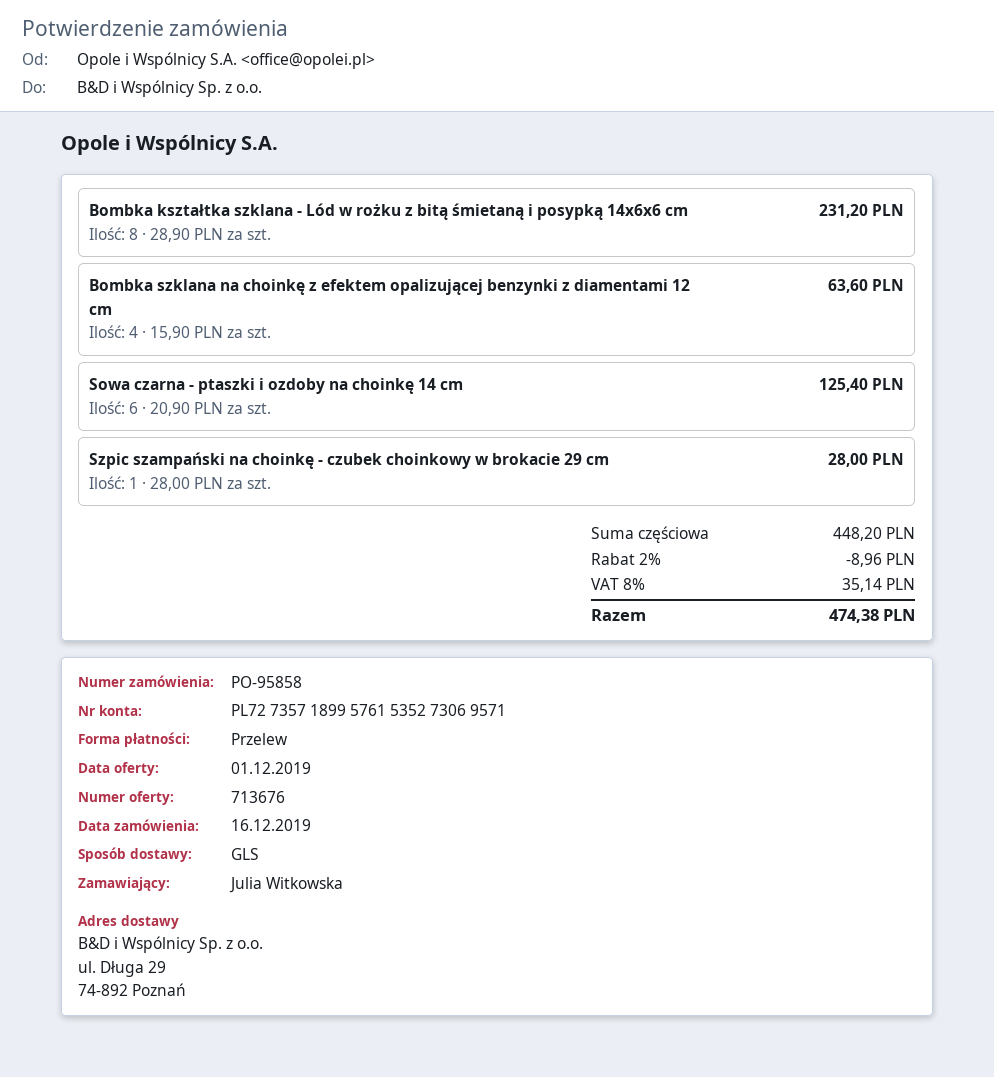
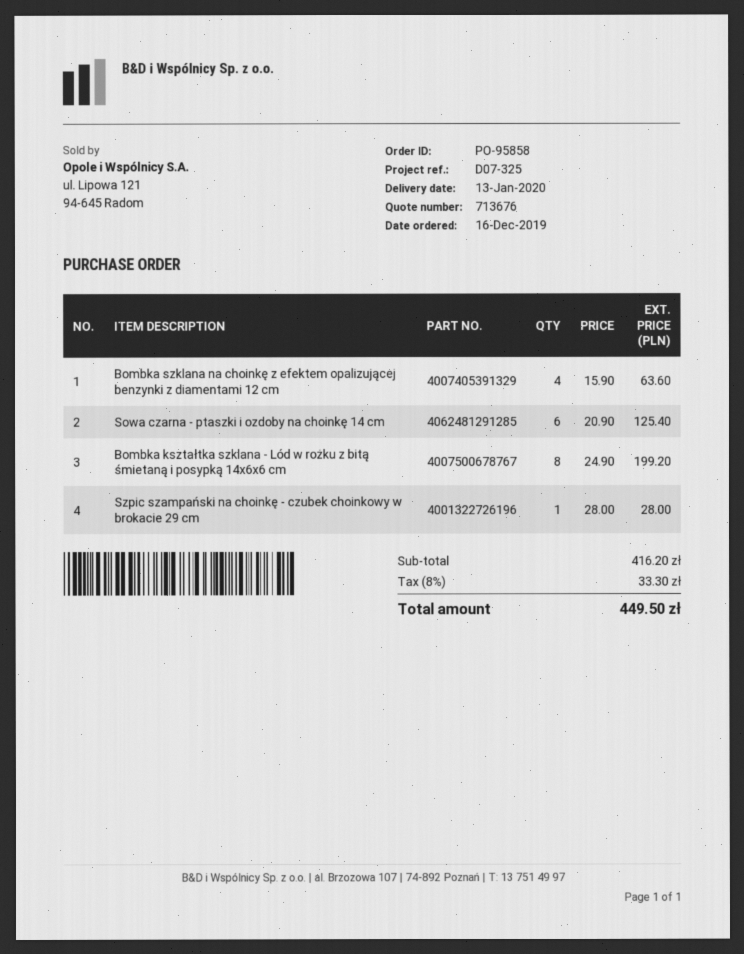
Bombka kształtka szklana - Lód w rożku z bitą śmietaną i posypką 14x6x6 cm: 8 x 28.90 = 231.20 -> 8 x 24.90 = 199.20
subtotal: 448.20 -> 416.20
discount: 2% = 8.96 -> none
tax: 8% = 35.14 -> 8% = 33.30
total: 474.38 -> 449.50

